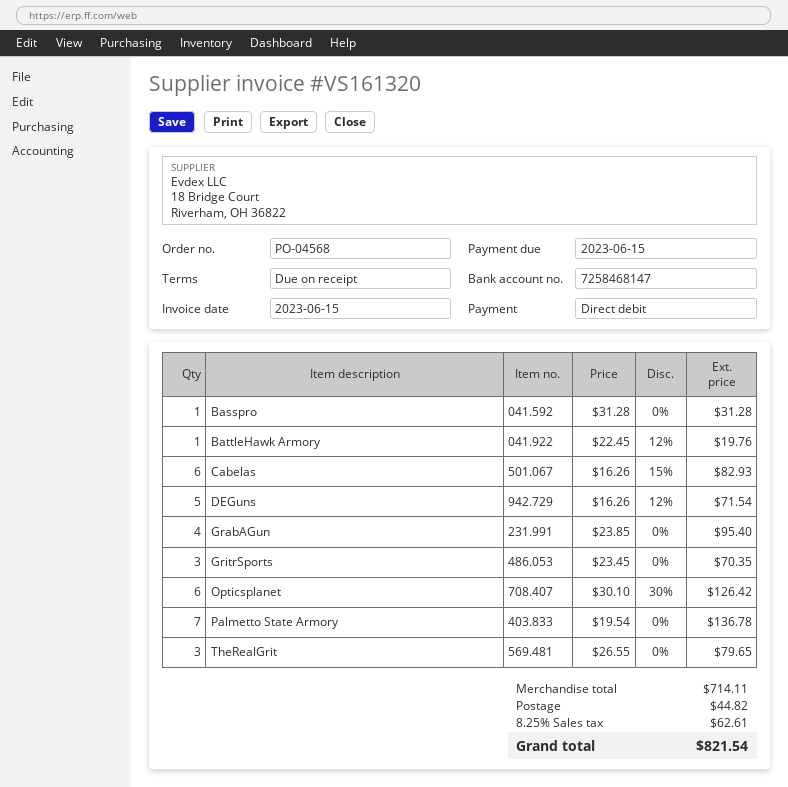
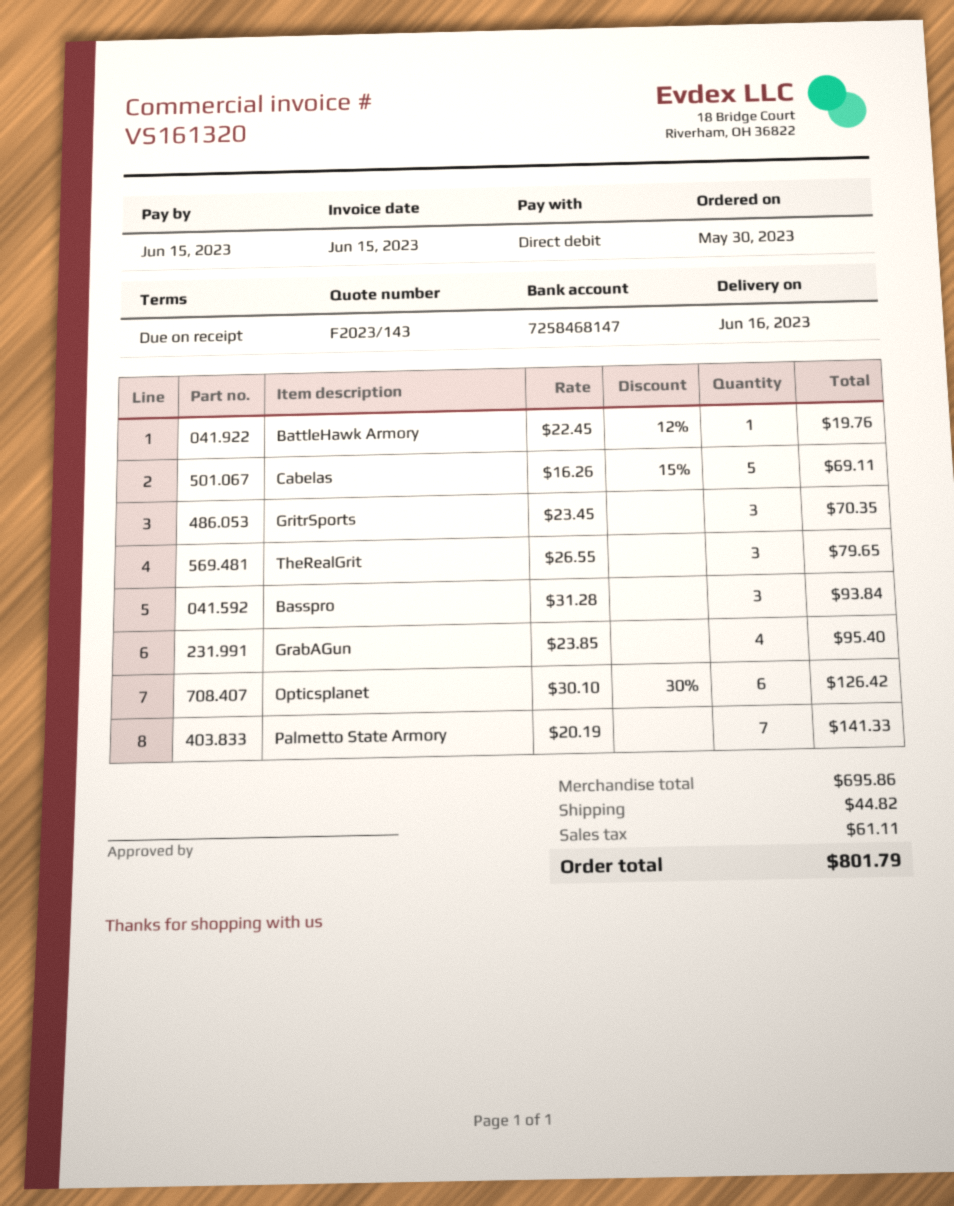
Basspro: 1 x 31.28 = 31.28 -> 3 x 31.28 = 93.84
Cabelas: 6 x 16.26 - 15% = 82.93 -> 5 x 16.26 - 15% = 69.11
DEGuns: 5 x 16.26 - 12% = 71.54 -> none
Palmetto State Armory: 7 x 19.54 = 136.78 -> 7 x 20.19 = 141.33
subtotal: 714.11 -> 695.86
tax: 62.61 -> 61.11
total: 821.54 -> 801.79

